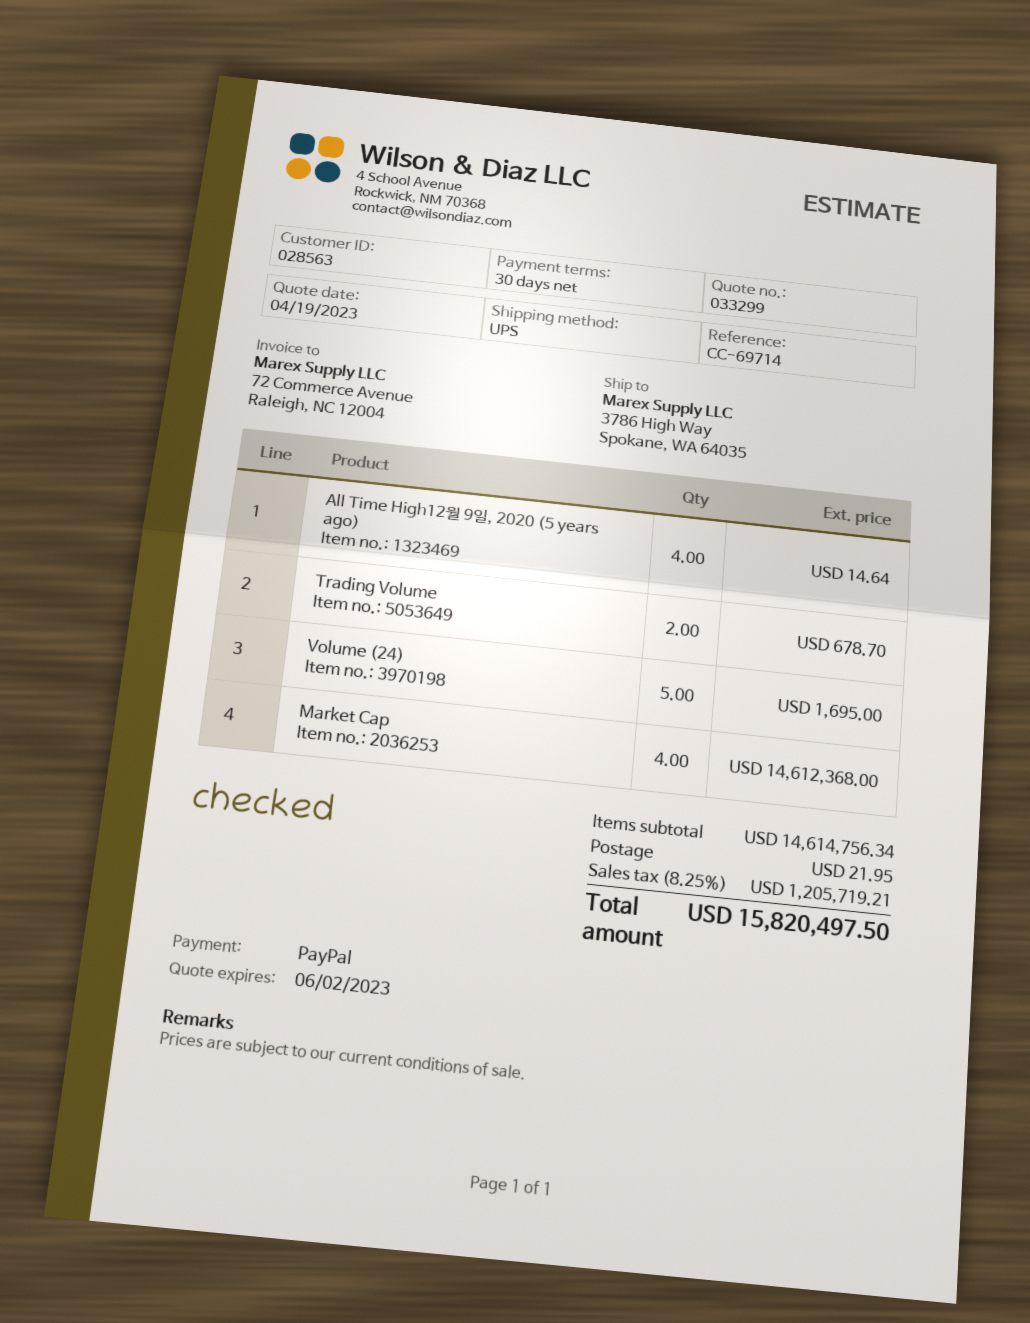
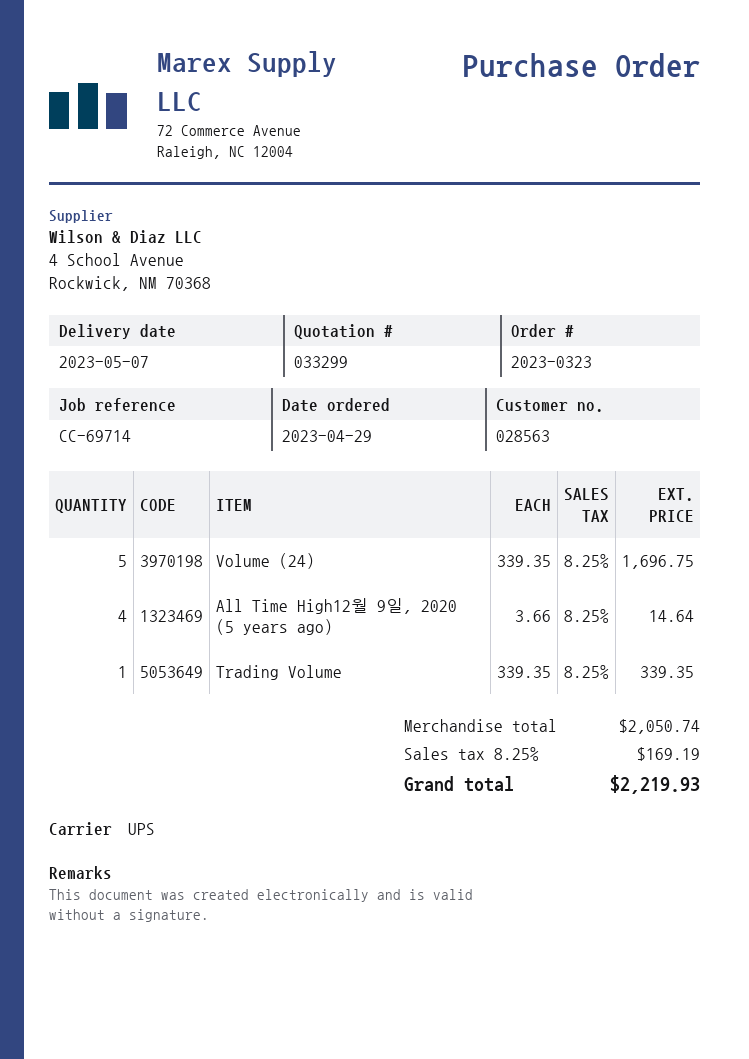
Trading Volume: 2 for 678.70 -> 1 for 339.35
Volume (24): 5 for 1695.00 -> 5 for 1696.75
Market Cap: 4 for 14612368.00 -> none
subtotal: 14614756.34 -> 2050.74
shipping: 21.95 -> none
tax: 8.25% = 1205719.21 -> 8.25% = 169.19
total: 15820497.50 -> 2219.93

